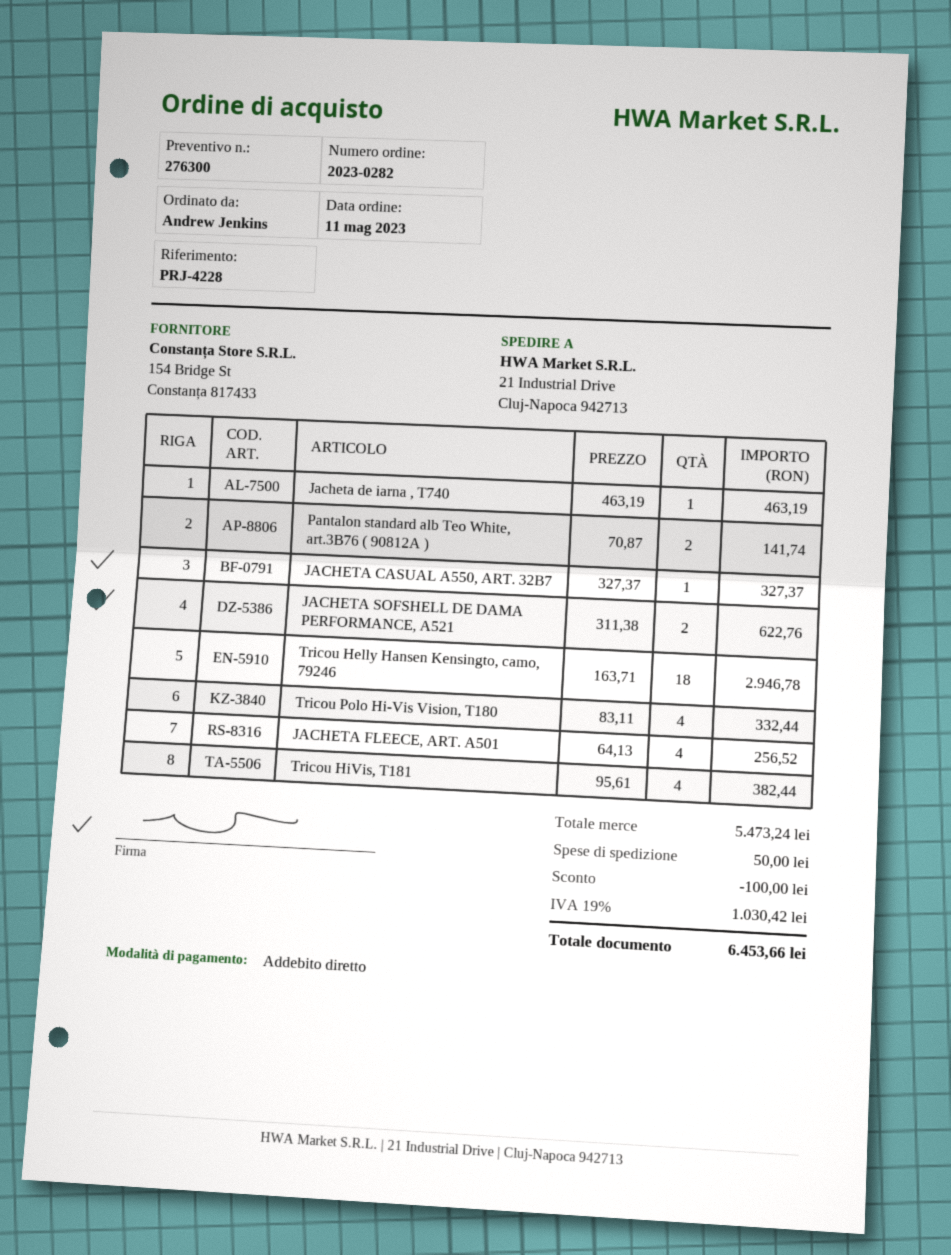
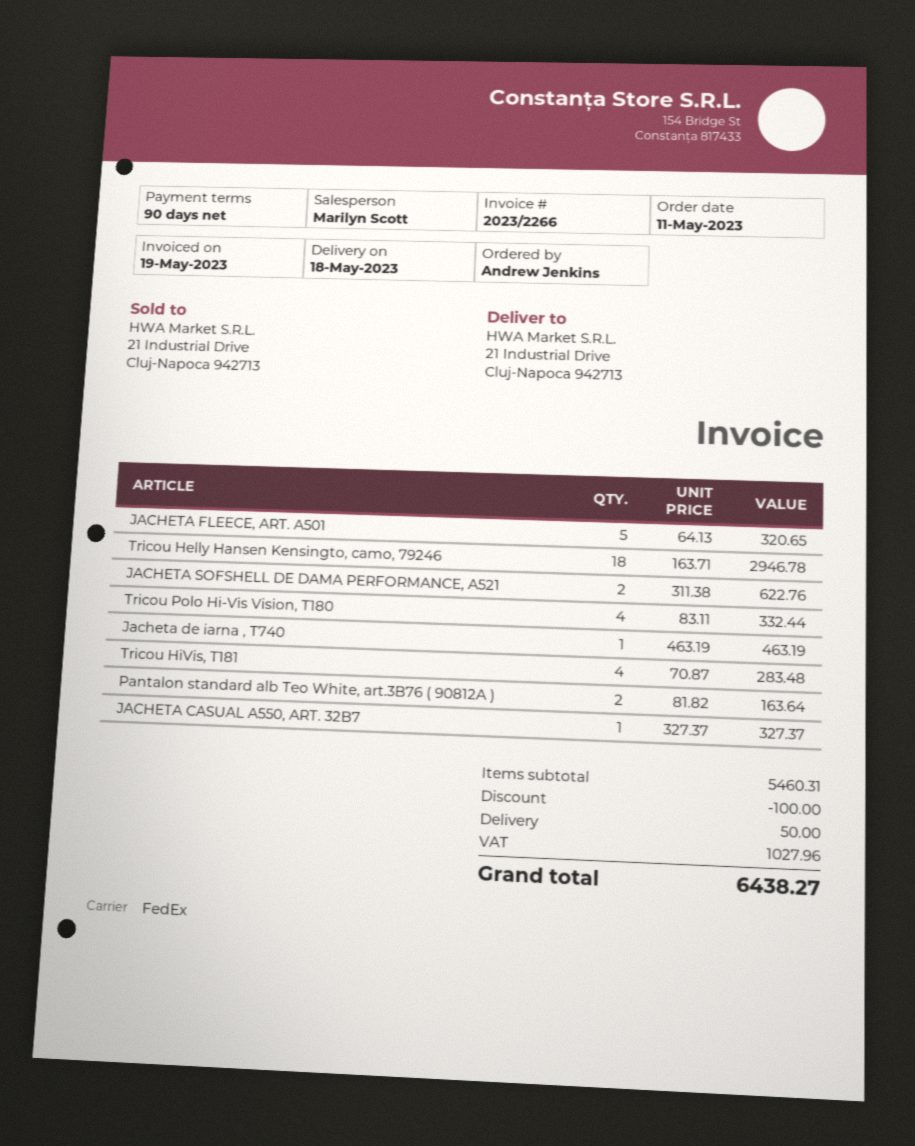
Pantalon standard alb Teo White, art.3B76 ( 90812A ): 2 x 70.87 = 141.74 -> 2 x 81.82 = 163.64
JACHETA FLEECE, ART. A501: 4 x 64.13 = 256.52 -> 5 x 64.13 = 320.65
Tricou HiVis, T181: 4 x 95.61 = 382.44 -> 4 x 70.87 = 283.48
subtotal: 5473.24 -> 5460.31
tax: 1030.42 -> 1027.96
total: 6453.66 -> 6438.27

